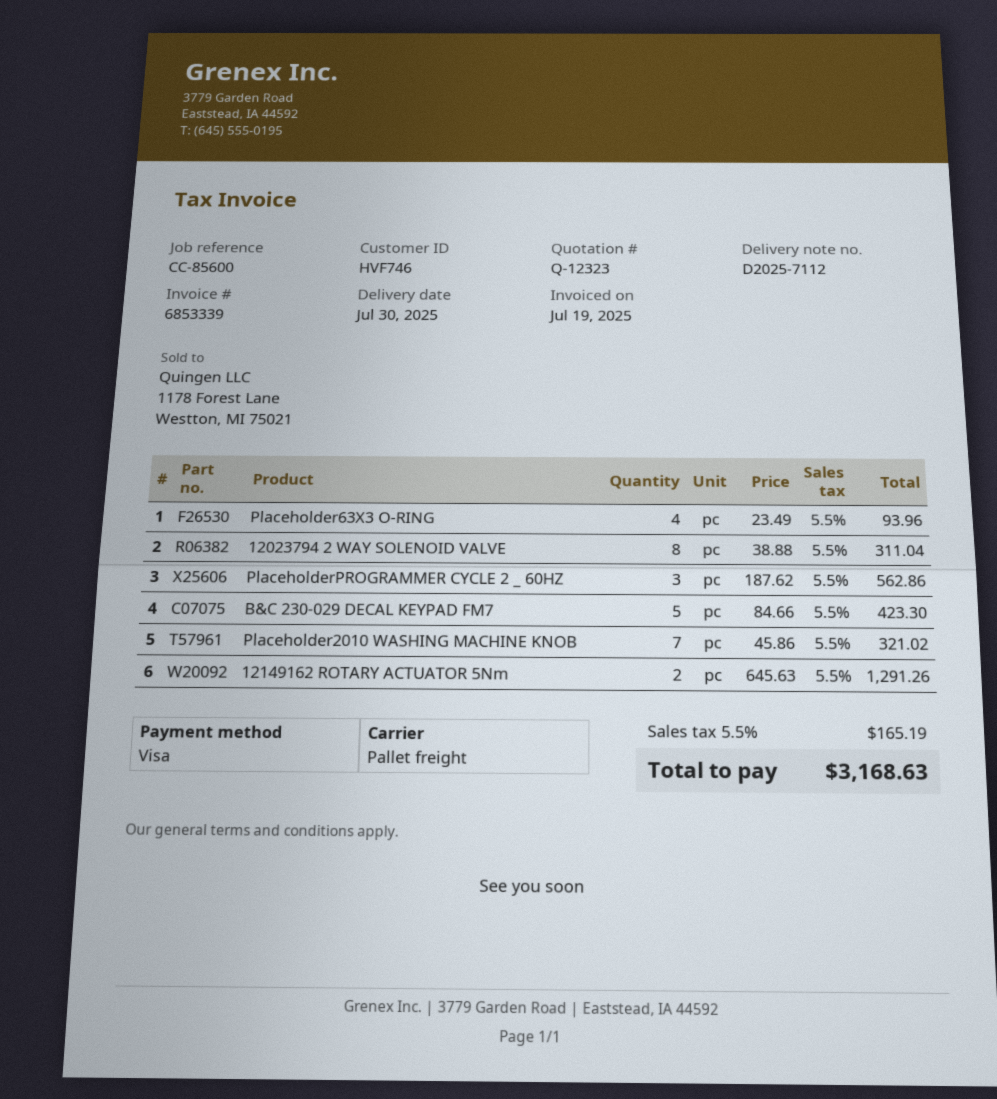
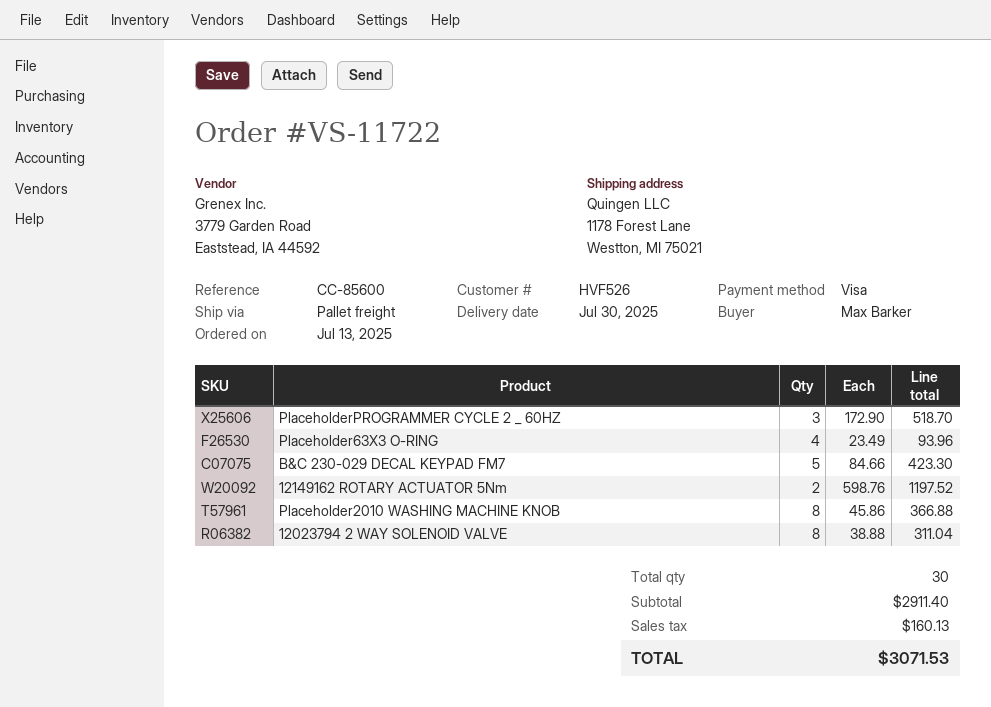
customer number: HVF746 -> HVF526
PlaceholderPROGRAMMER CYCLE 2 _ 60HZ: 3 x 187.62 = 562.86 -> 3 x 172.90 = 518.70
Placeholder2010 WASHING MACHINE KNOB: 7 x 45.86 = 321.02 -> 8 x 45.86 = 366.88
12149162 ROTARY ACTUATOR 5Nm: 2 x 645.63 = 1291.26 -> 2 x 598.76 = 1197.52
tax: 165.19 -> 160.13
total: 3168.63 -> 3071.53

